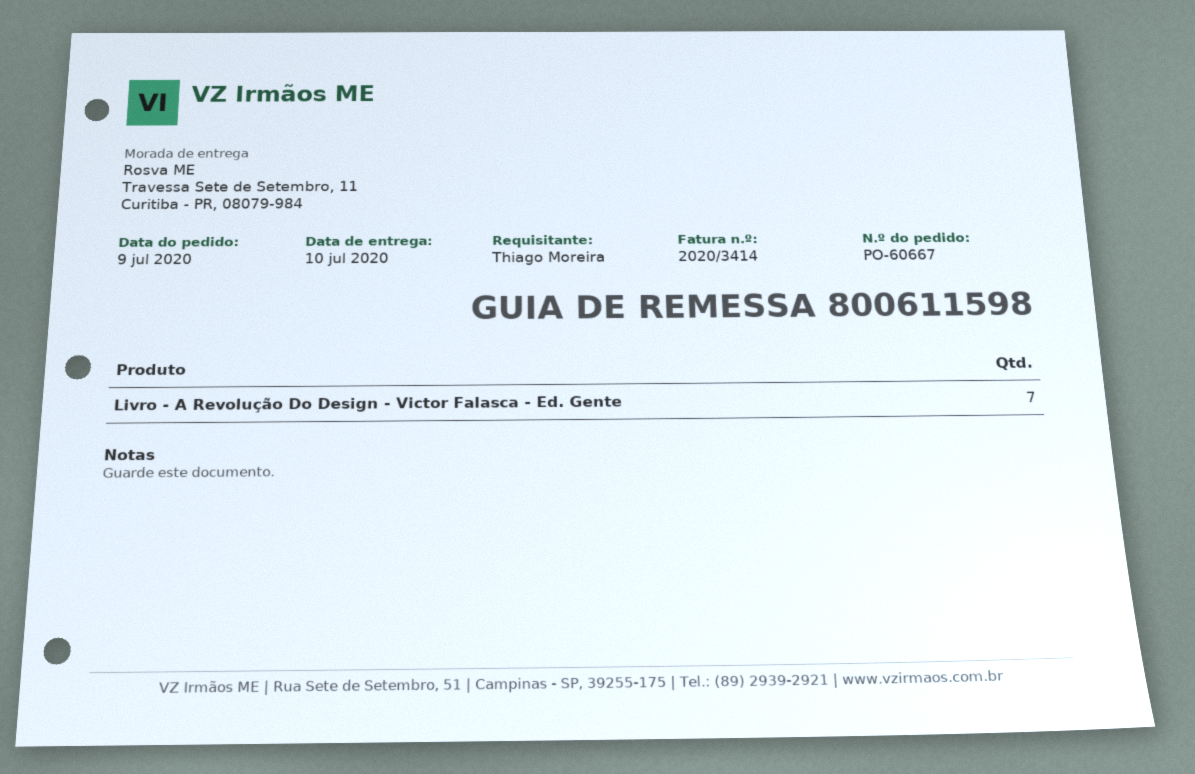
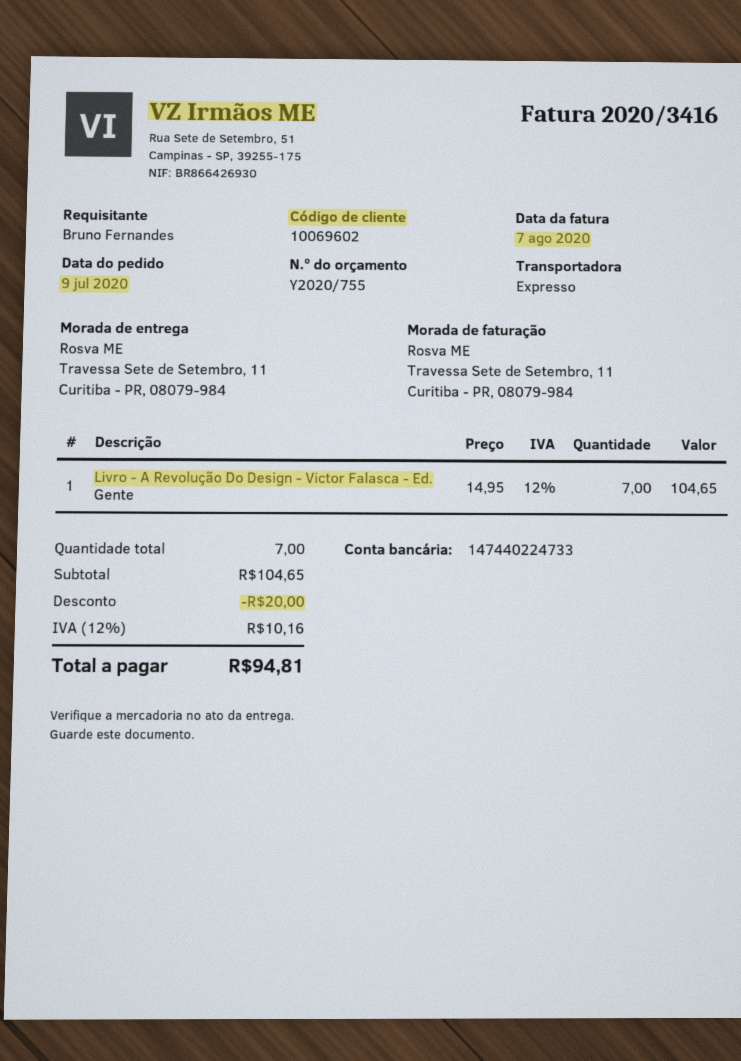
invoice number: 2020/3414 -> 2020/3416
ordered by: Thiago Moreira -> Bruno Fernandes

